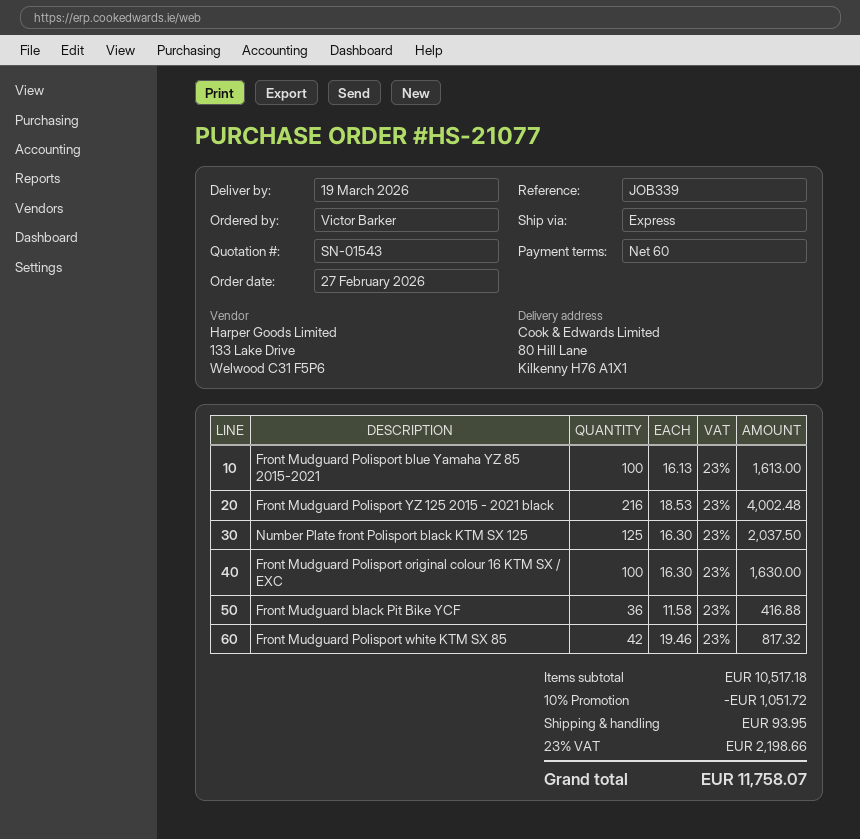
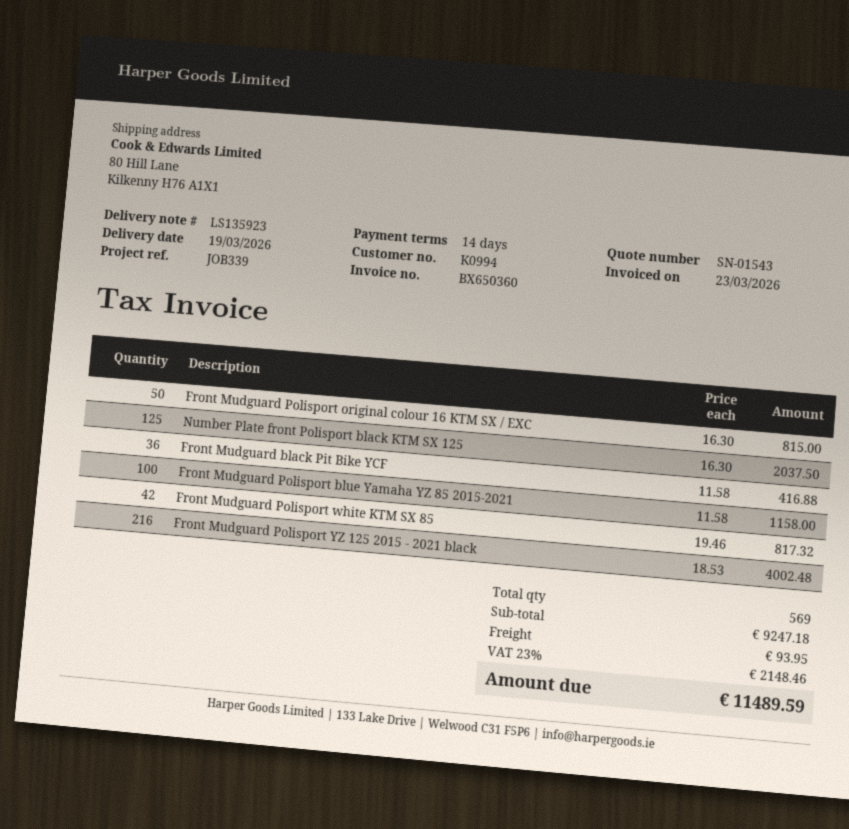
payment terms: 60 days -> 14 days
Front Mudguard Polisport blue Yamaha YZ 85 2015-2021: 100 x 16.13 = 1613.00 -> 100 x 11.58 = 1158.00
Front Mudguard Polisport original colour 16 KTM SX / EXC: 100 x 16.30 = 1630.00 -> 50 x 16.30 = 815.00
subtotal: 10517.18 -> 9247.18
discount: 10% = 1051.72 -> none
tax: 23% = 2198.66 -> 23% = 2148.46
total: 11758.07 -> 11489.59

